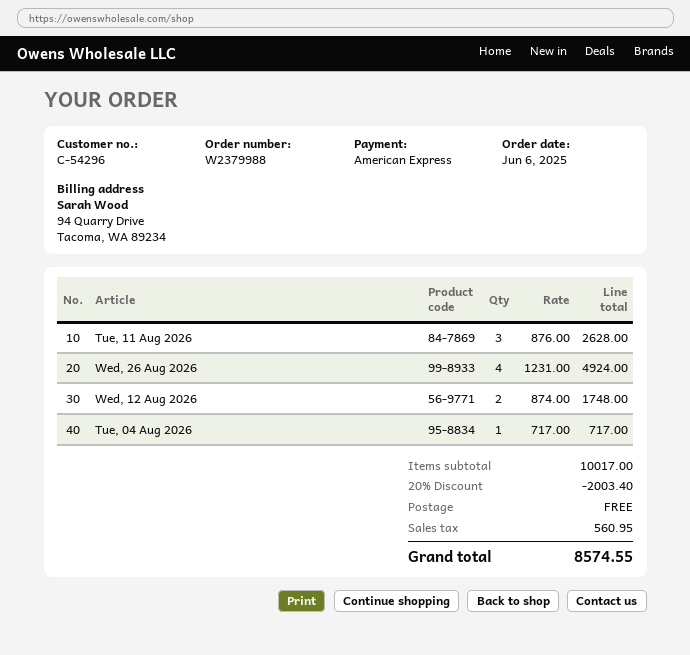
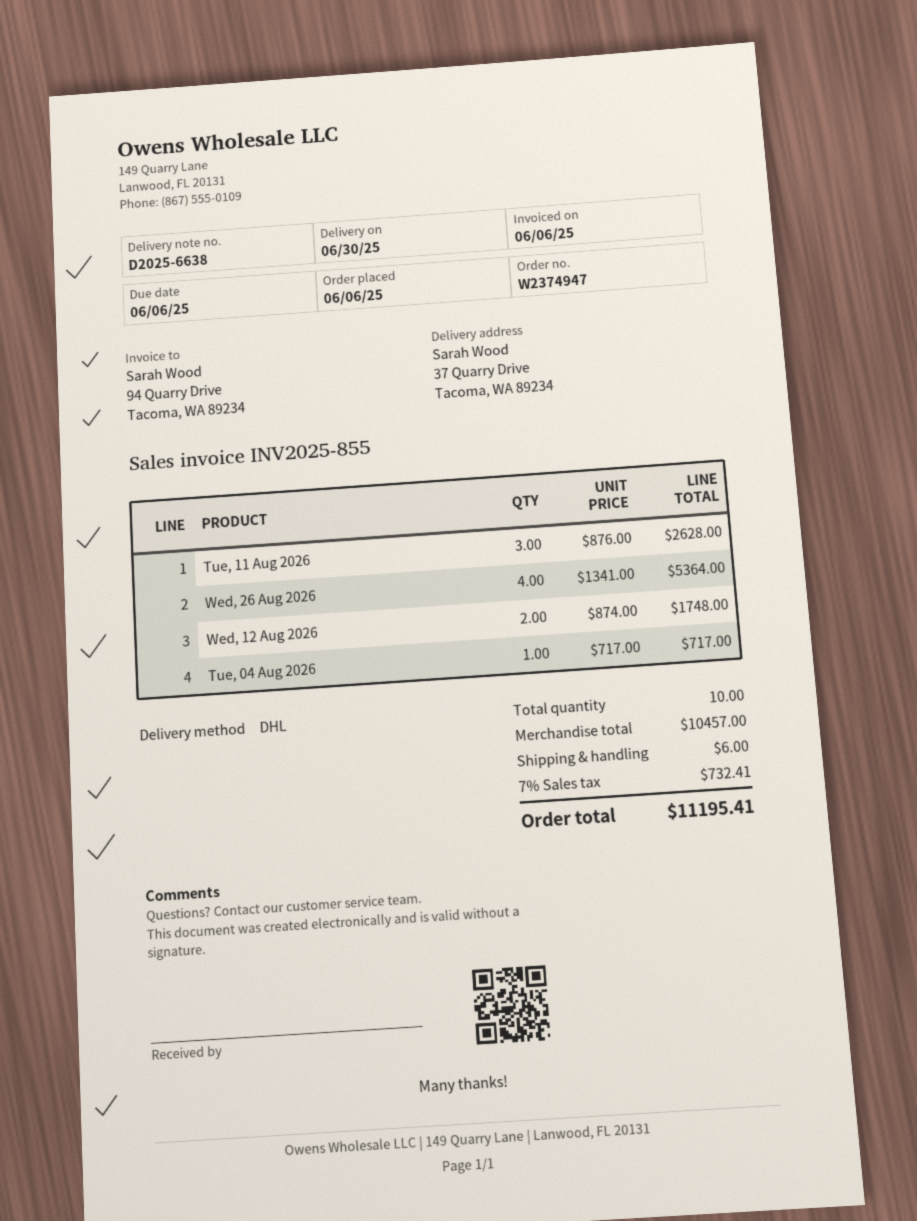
order number: W2379988 -> W2374947
Wed, 26 Aug 2026: 4 x 1231.00 = 4924.00 -> 4 x 1341.00 = 5364.00
subtotal: 10017.00 -> 10457.00
discount: 20% = 2003.40 -> none
shipping: 0.00 -> 6.00
tax: 560.95 -> 732.41
total: 8574.55 -> 11195.41

